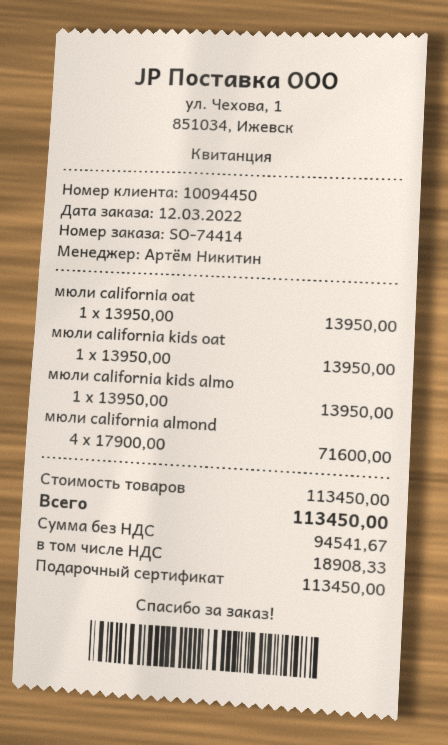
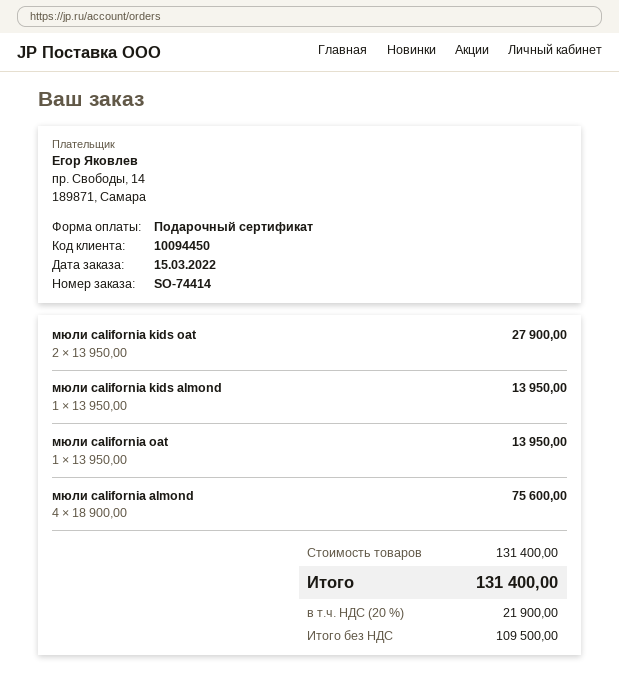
order date: 2022-03-12 -> 2022-03-15
мюли california kids oat: 1 x 13950.00 = 13950.00 -> 2 x 13950.00 = 27900.00
мюли california almond: 4 x 17900.00 = 71600.00 -> 4 x 18900.00 = 75600.00
subtotal: 113450.00 -> 131400.00
net: 94541.67 -> 109500.00
tax: 18908.33 -> 21900.00
total: 113450.00 -> 131400.00

